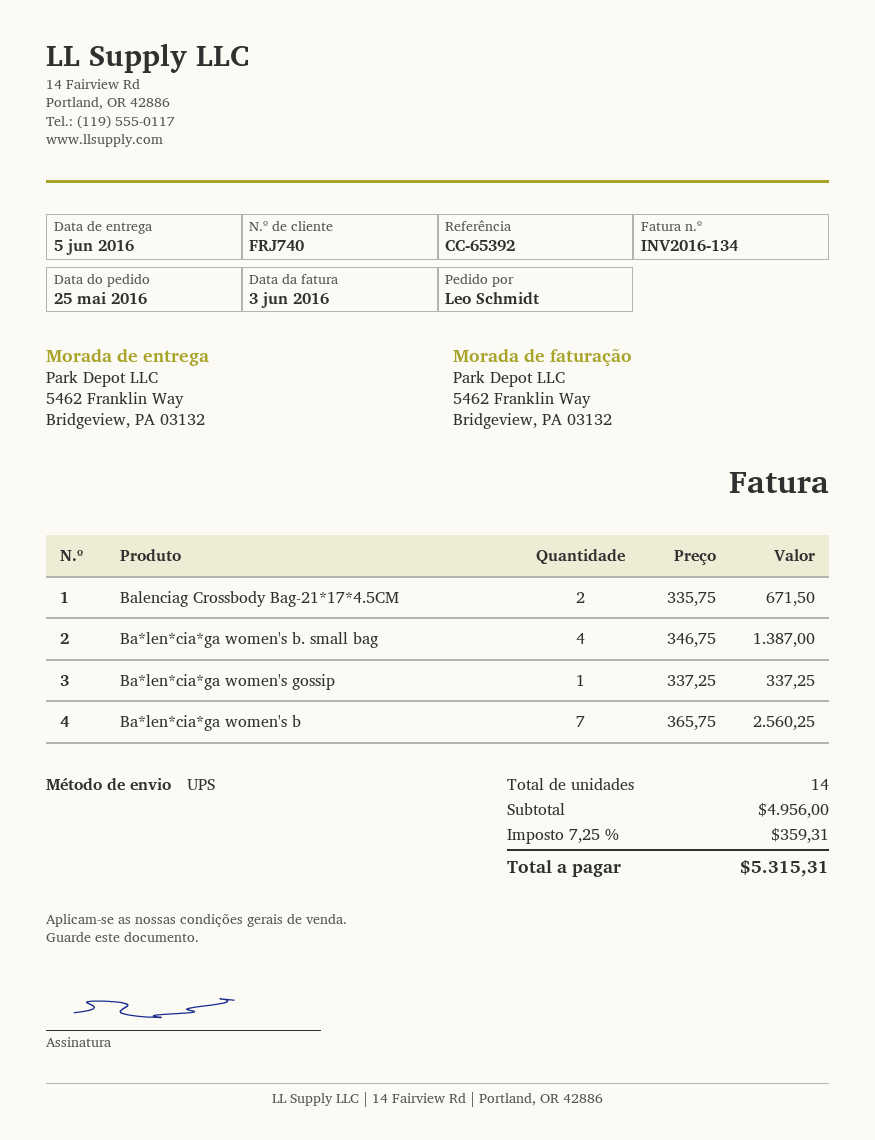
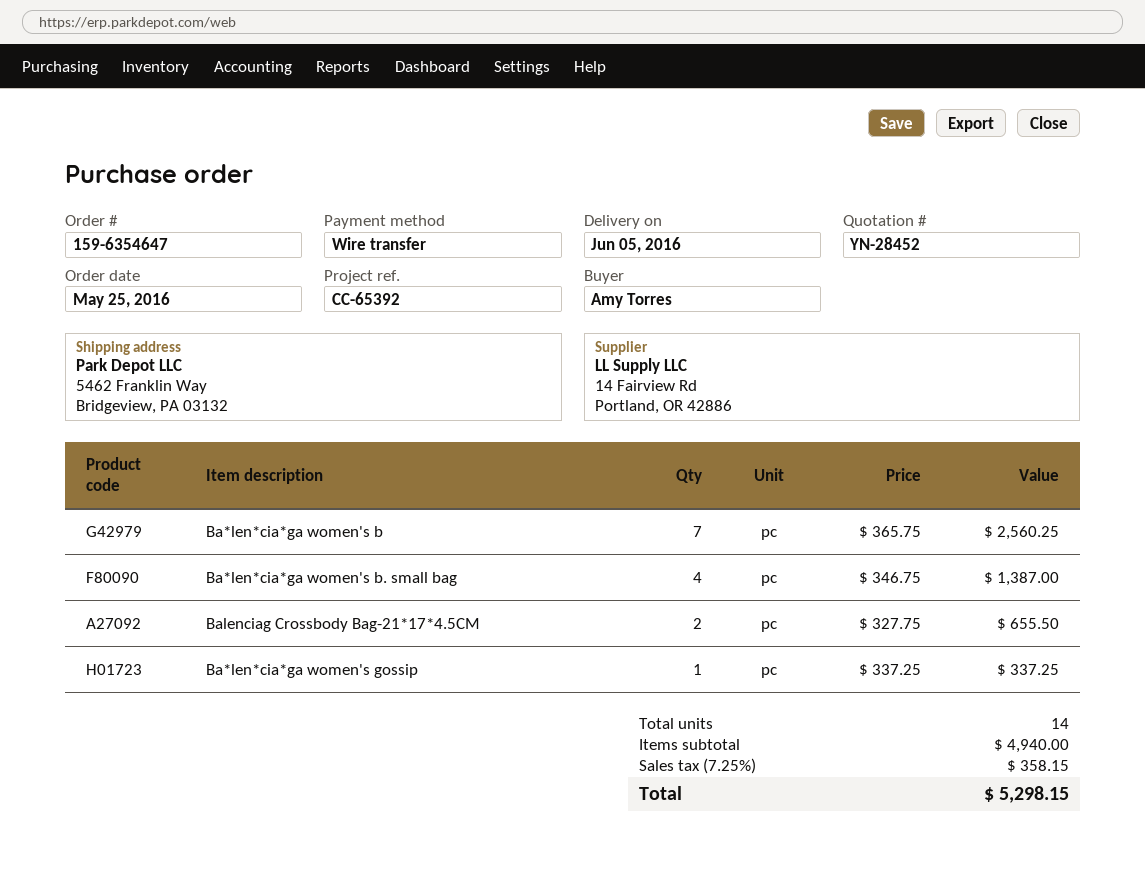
ordered by: Leo Schmidt -> Amy Torres
Balenciag Crossbody Bag-21*17*4.5CM: 2 x 335.75 = 671.50 -> 2 x 327.75 = 655.50
subtotal: 4956.00 -> 4940.00
tax: 7.25% = 359.31 -> 7.25% = 358.15
total: 5315.31 -> 5298.15

